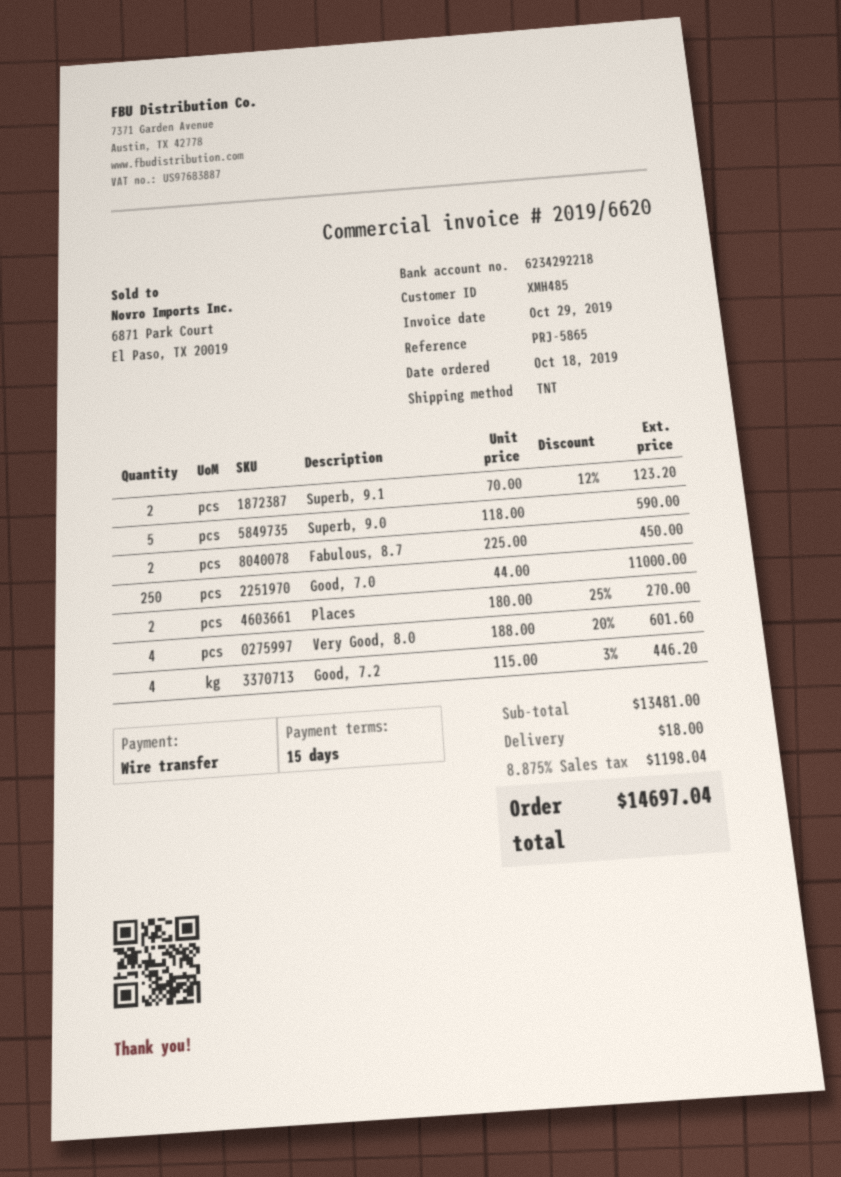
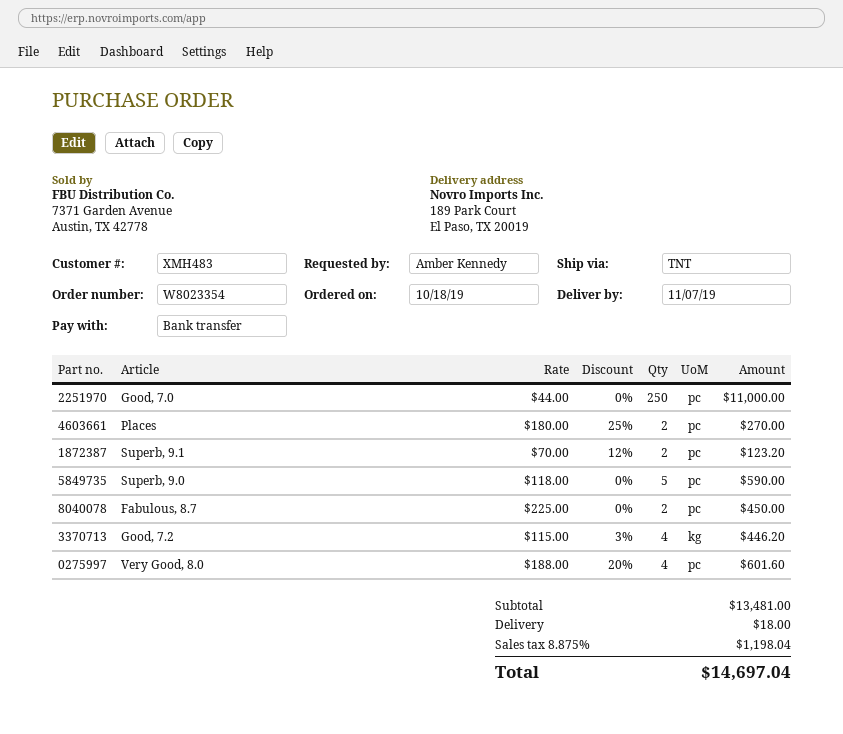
customer number: XMH485 -> XMH483

